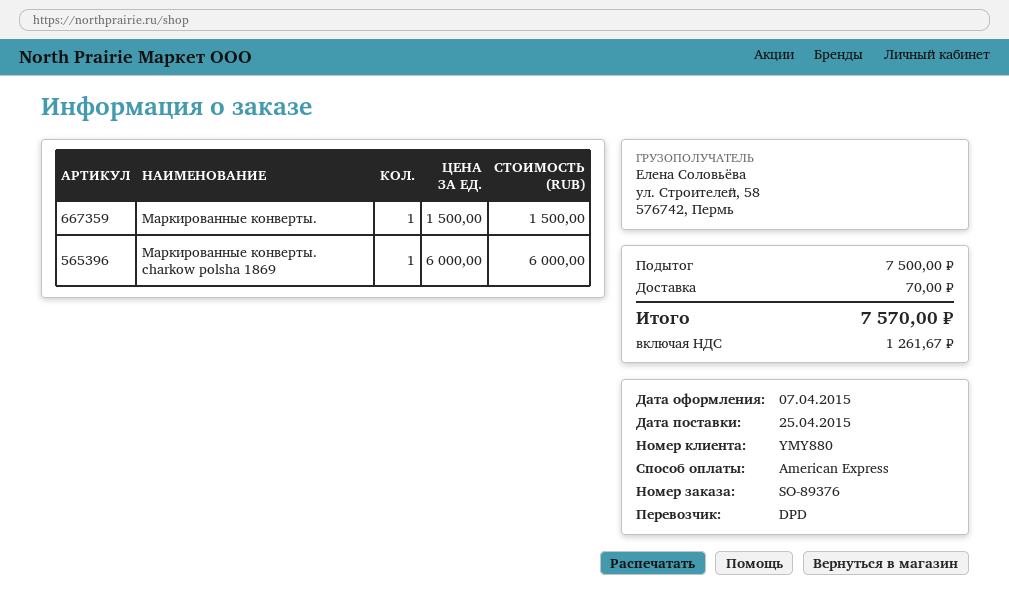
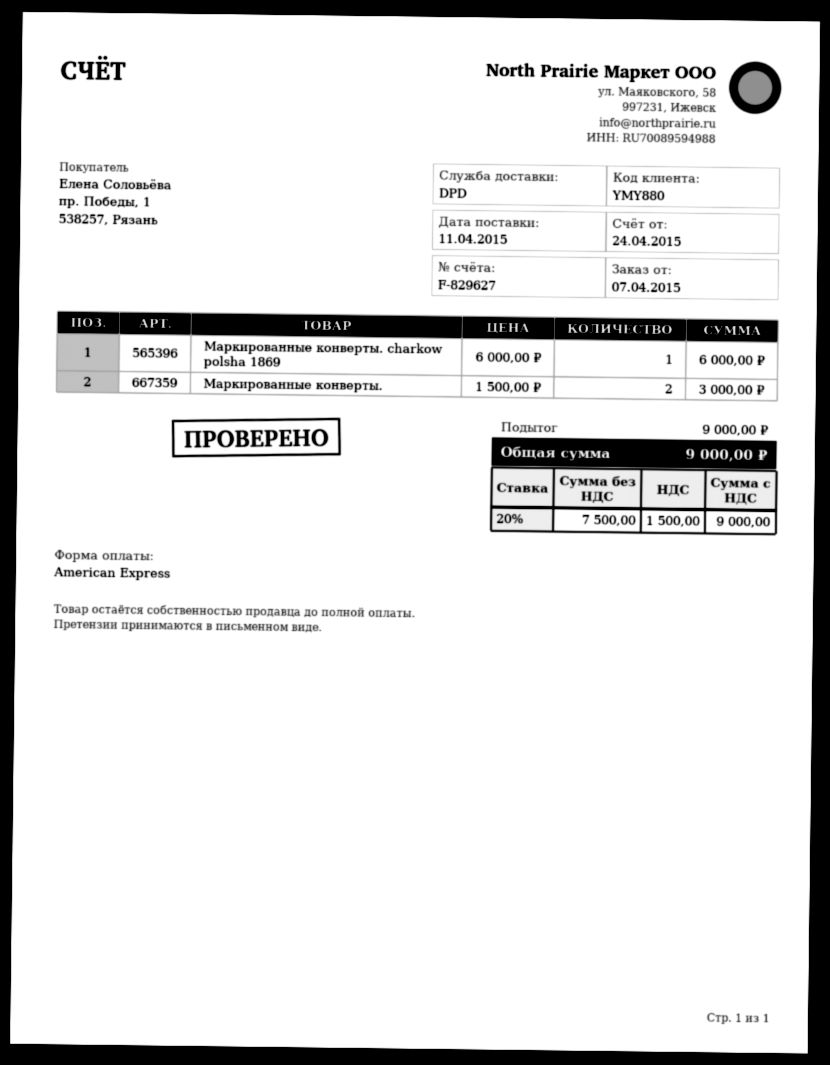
delivery date: 2015-04-25 -> 2015-04-11
Маркированные конверты.: 1 x 1500.00 = 1500.00 -> 2 x 1500.00 = 3000.00
subtotal: 7500.00 -> 9000.00
shipping: 70.00 -> none
tax: 1261.67 -> 1500.00
total: 7570.00 -> 9000.00

